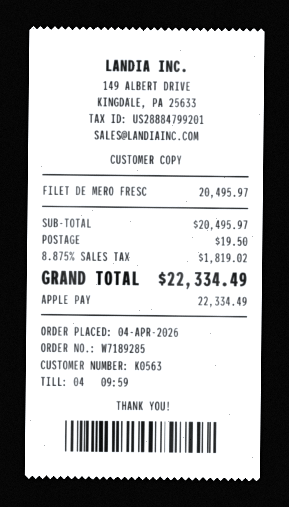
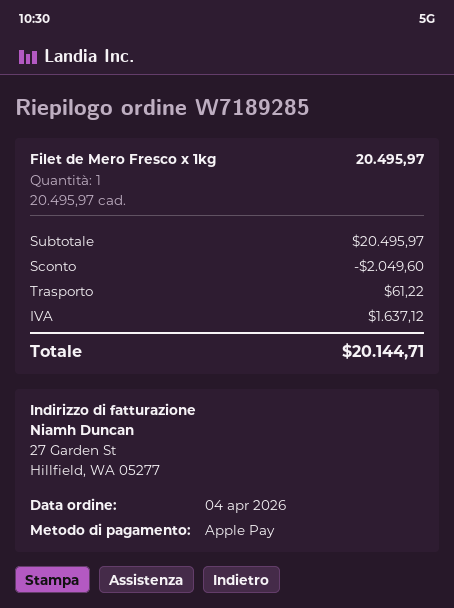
discount: none -> 2049.60
shipping: 19.50 -> 61.22
tax: 1819.02 -> 1637.12
total: 22334.49 -> 20144.71

